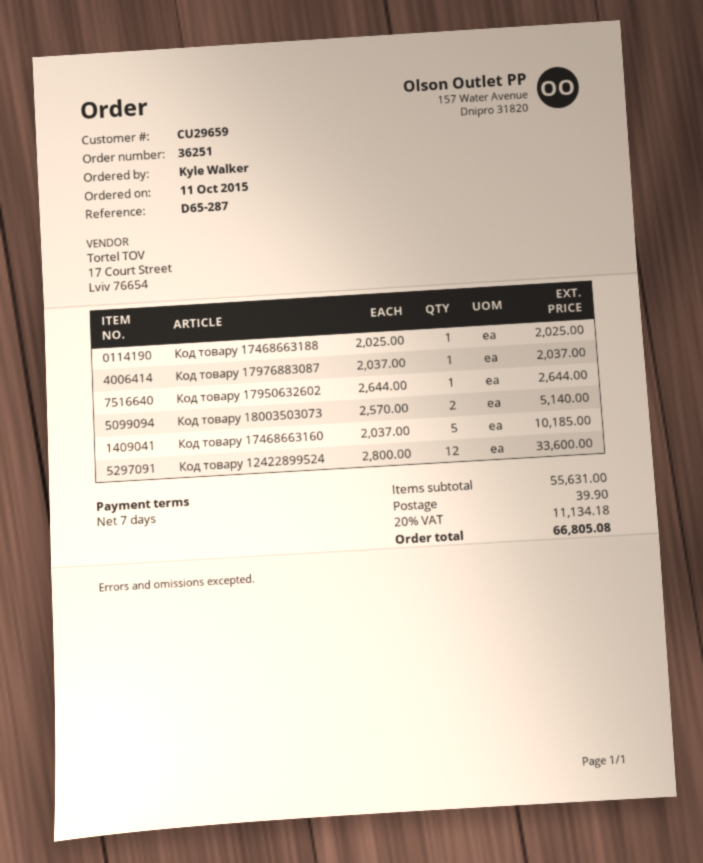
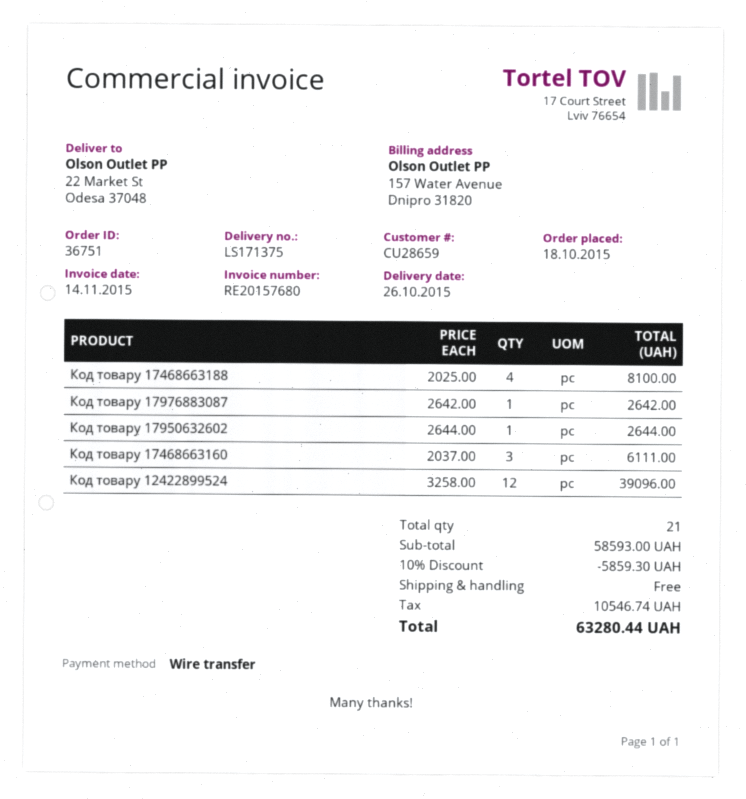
order number: 36251 -> 36751
order date: 2015-10-11 -> 2015-10-18
customer number: CU29659 -> CU28659
Код товару 17468663188: 1 x 2025.00 = 2025.00 -> 4 x 2025.00 = 8100.00
Код товару 17976883087: 1 x 2037.00 = 2037.00 -> 1 x 2642.00 = 2642.00
Код товару 18003503073: 2 x 2570.00 = 5140.00 -> none
Код товару 17468663160: 5 x 2037.00 = 10185.00 -> 3 x 2037.00 = 6111.00
Код товару 12422899524: 12 x 2800.00 = 33600.00 -> 12 x 3258.00 = 39096.00
subtotal: 55631.00 -> 58593.00
discount: none -> 10% = 5859.30
shipping: 39.90 -> 0.00
tax: 11134.18 -> 10546.74
total: 66805.08 -> 63280.44

